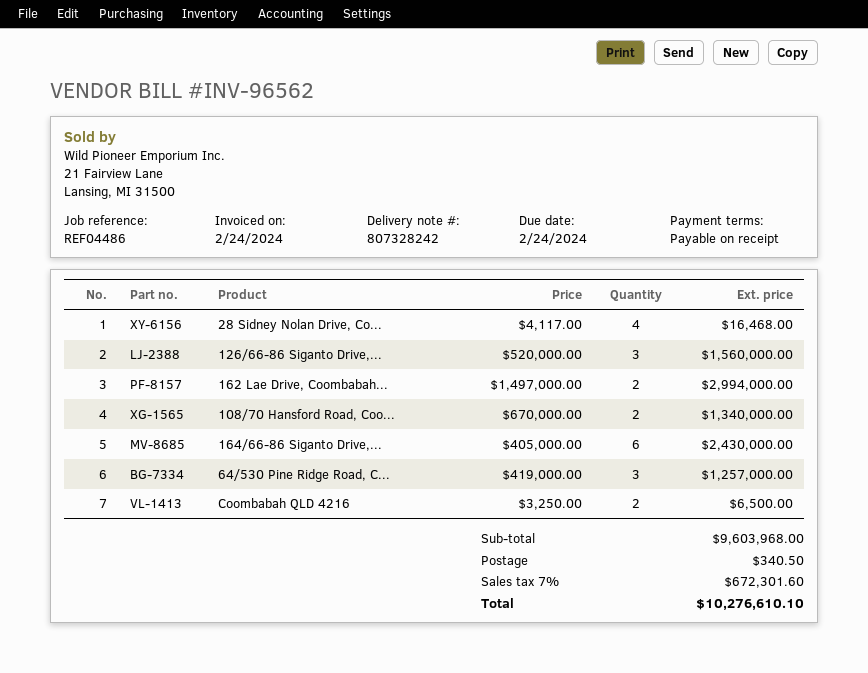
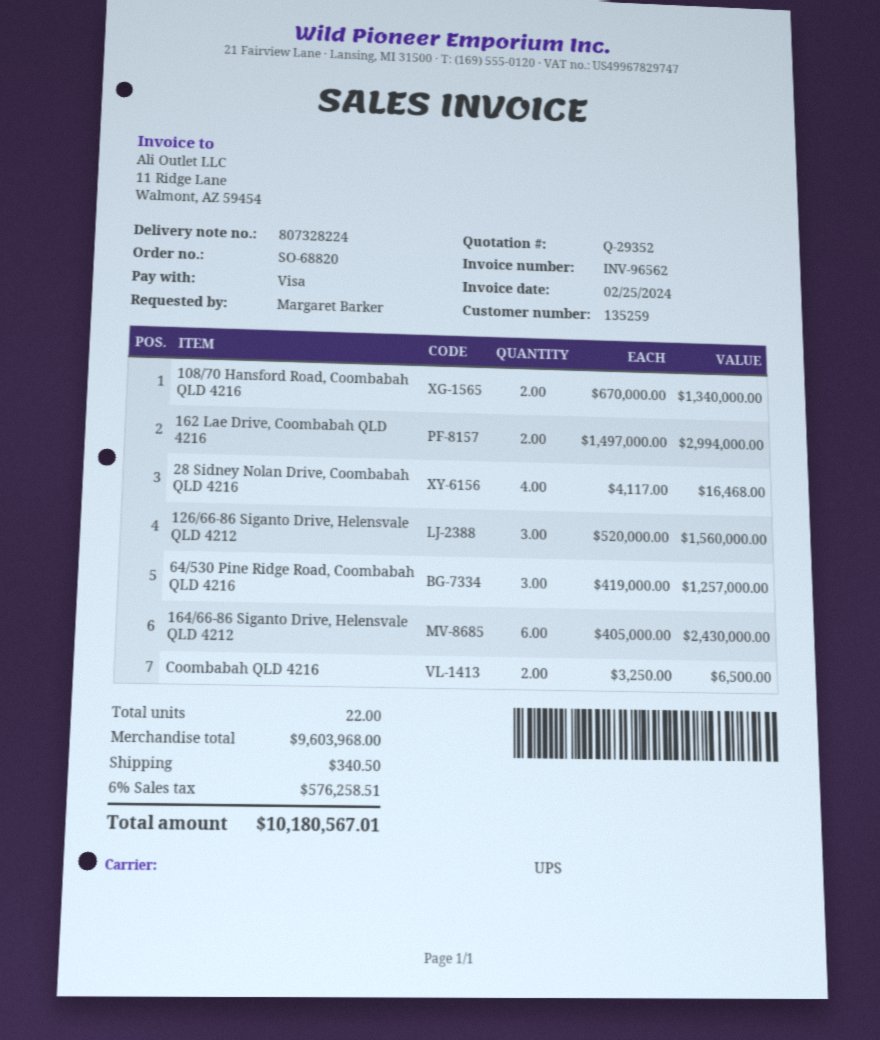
delivery note number: 807328242 -> 807328224
invoice date: 2024-02-24 -> 2024-02-25
tax: 7% = 672301.60 -> 6% = 576258.51
total: 10276610.10 -> 10180567.01

